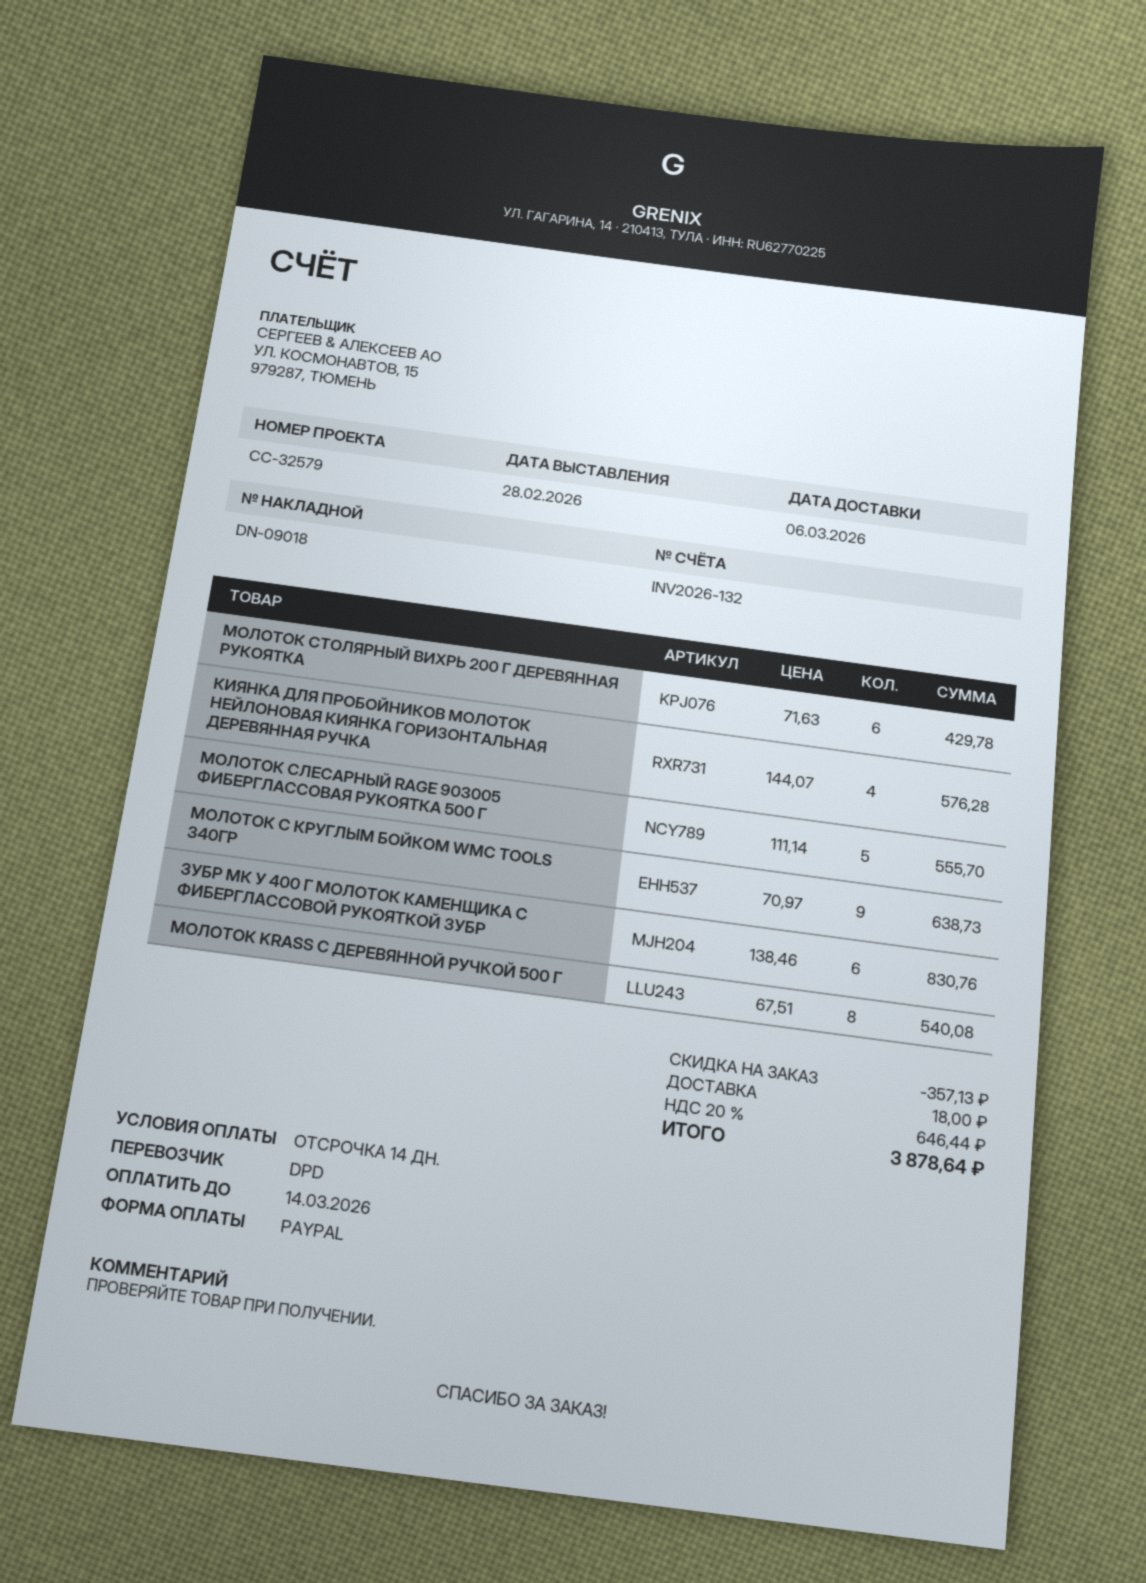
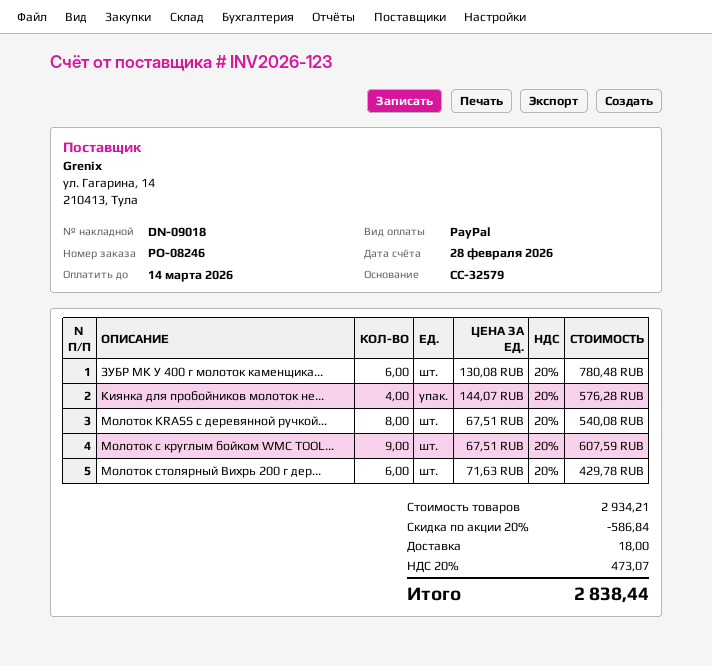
invoice number: INV2026-132 -> INV2026-123
МОЛОТОК СЛЕСАРНЫЙ RAGE 903005 ФИБЕРГЛАССОВАЯ РУКОЯТКА 500 Г: 5 x 111.14 = 555.70 -> none
МОЛОТОК С КРУГЛЫМ БОЙКОМ WMC TOOLS 340ГР: 9 x 70.97 = 638.73 -> 9 x 67.51 = 607.59
ЗУБР МК У 400 Г МОЛОТОК КАМЕНЩИКА С ФИБЕРГЛАССОВОЙ РУКОЯТКОЙ ЗУБР: 6 x 138.46 = 830.76 -> 6 x 130.08 = 780.48
discount: 357.13 -> 586.84
tax: 20% = 646.44 -> 20% = 473.07
total: 3878.64 -> 2838.44

